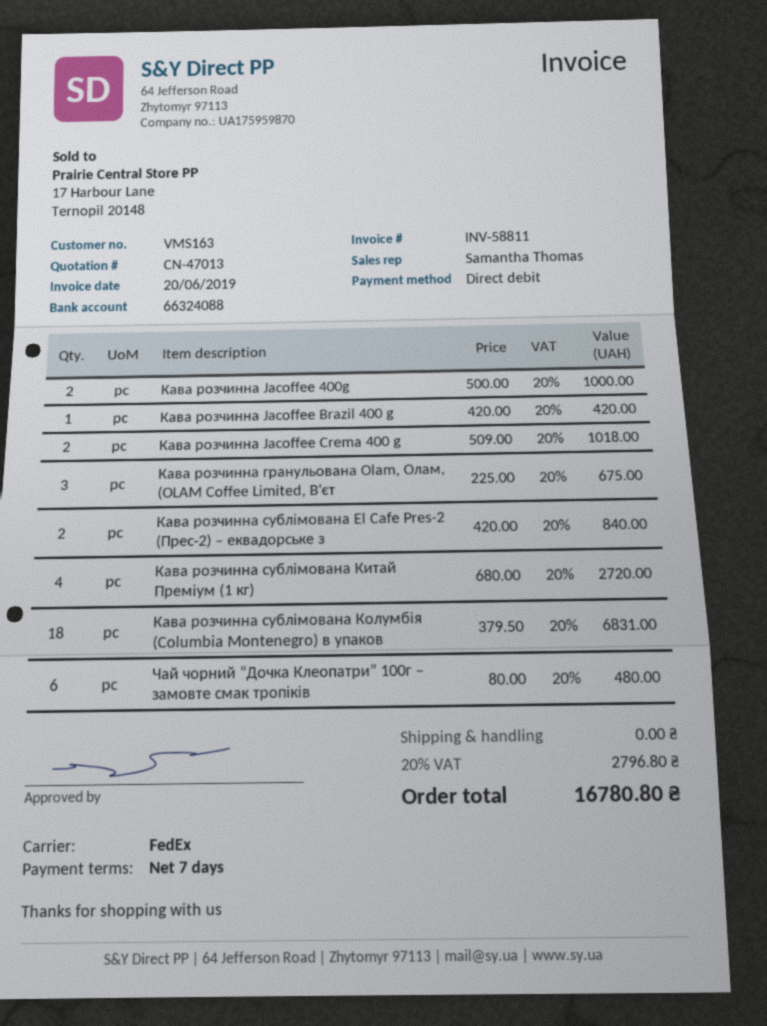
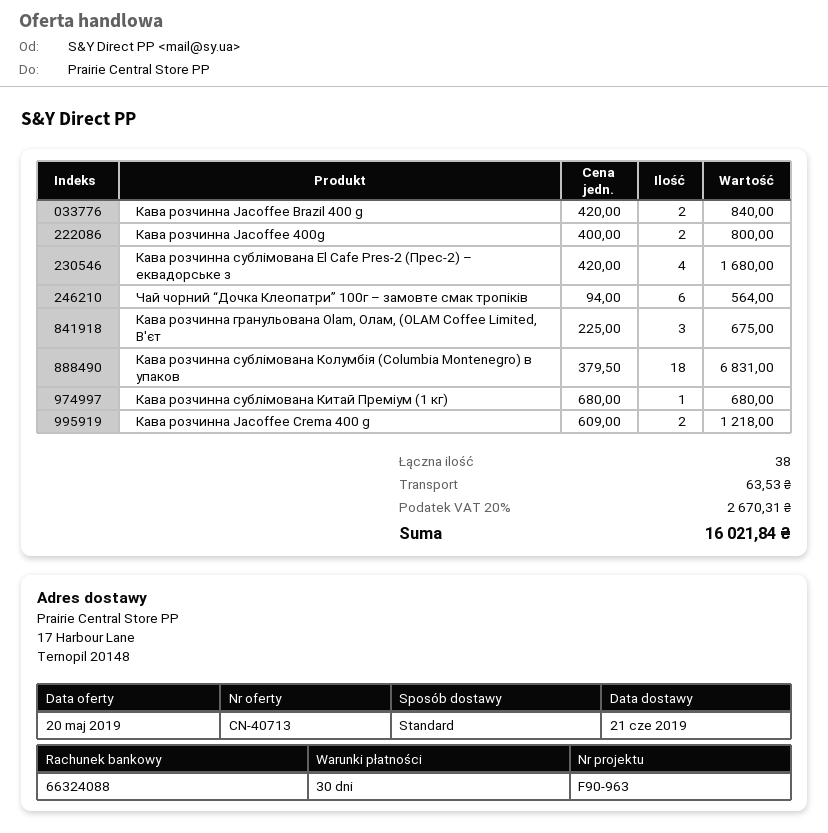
quote number: CN-47013 -> CN-40713
payment terms: 7 days -> 30 days
shipping method: FedEx -> standard
Кава розчинна Jacoffee 400g: 2 x 500.00 = 1000.00 -> 2 x 400.00 = 800.00
Кава розчинна Jacoffee Brazil 400 g: 1 x 420.00 = 420.00 -> 2 x 420.00 = 840.00
Кава розчинна Jacoffee Crema 400 g: 2 x 509.00 = 1018.00 -> 2 x 609.00 = 1218.00
Кава розчинна сублімована El Cafe Pres-2 (Прес-2) – еквадорське з: 2 x 420.00 = 840.00 -> 4 x 420.00 = 1680.00
Кава розчинна сублімована Китай Преміум (1 кг): 4 x 680.00 = 2720.00 -> 1 x 680.00 = 680.00
Чай чорний “Дочка Клеопатри” 100г – замовте смак тропіків: 6 x 80.00 = 480.00 -> 6 x 94.00 = 564.00
shipping: 0.00 -> 63.53
tax: 20% = 2796.80 -> 20% = 2670.31
total: 16780.80 -> 16021.84

